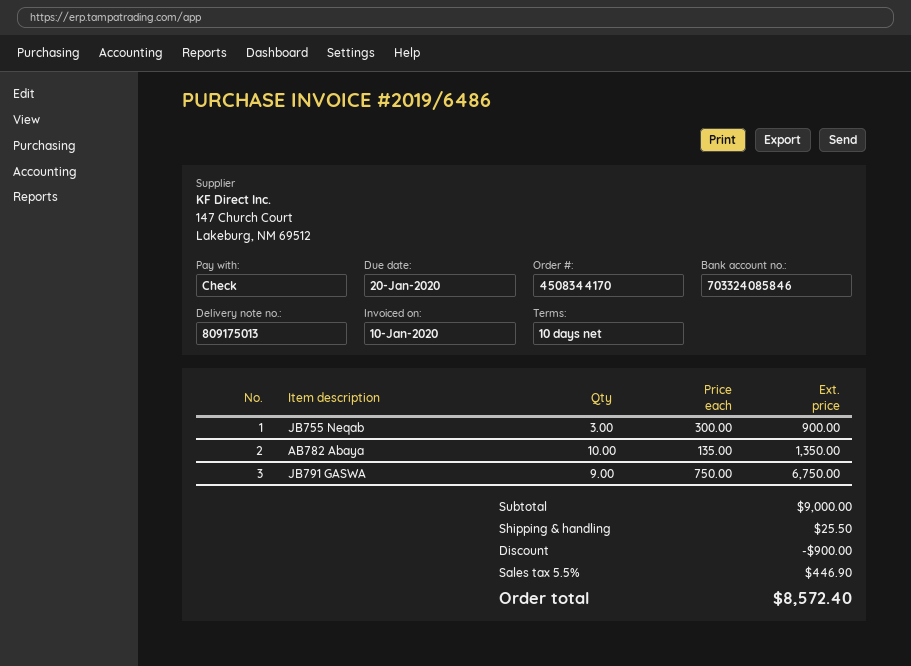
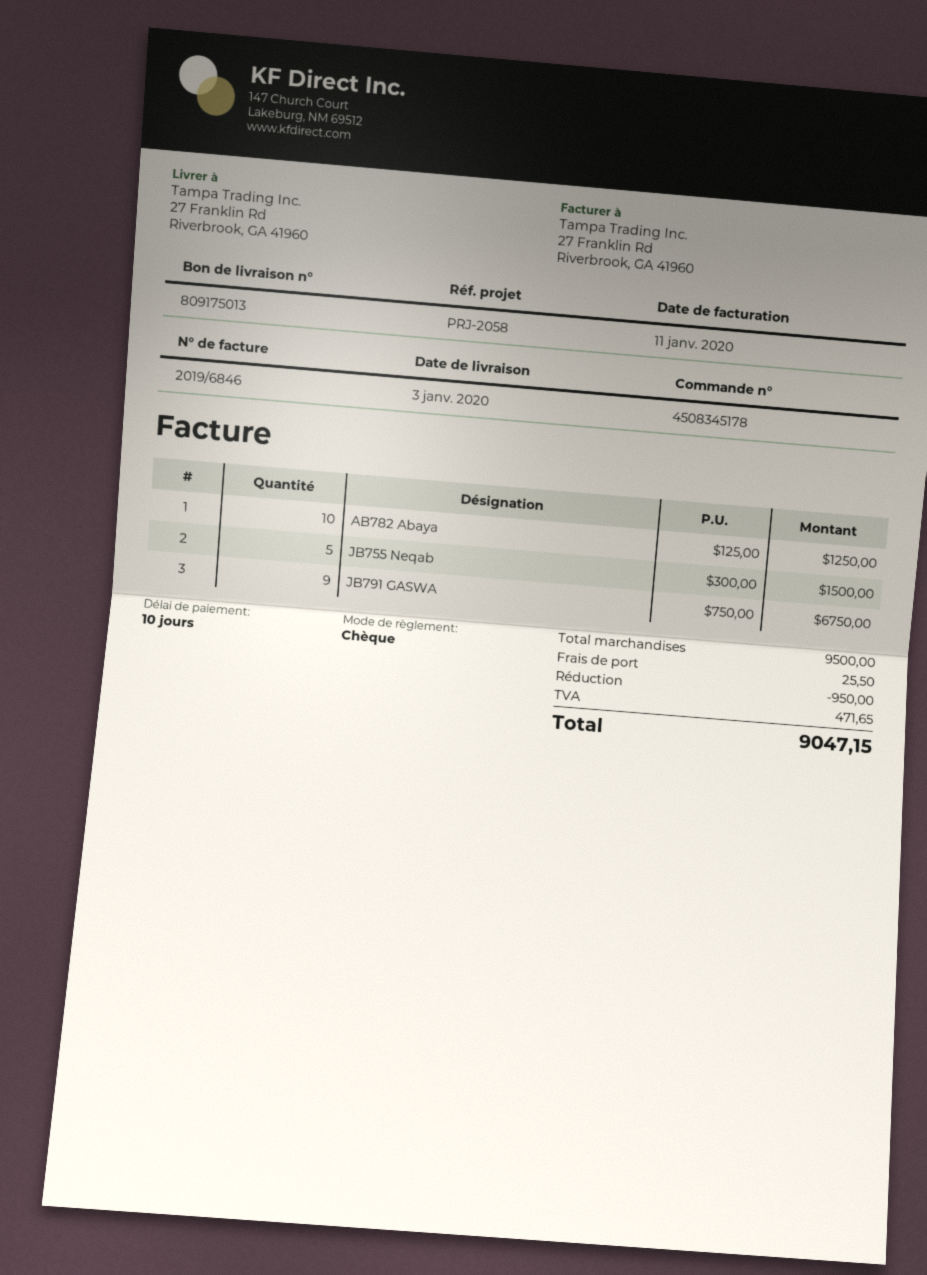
order number: 4508344170 -> 4508345178
invoice number: 2019/6486 -> 2019/6846
invoice date: 2020-01-10 -> 2020-01-11
JB755 Neqab: 3 x 300.00 = 900.00 -> 5 x 300.00 = 1500.00
AB782 Abaya: 10 x 135.00 = 1350.00 -> 10 x 125.00 = 1250.00
subtotal: 9000.00 -> 9500.00
discount: 900.00 -> 950.00
tax: 446.90 -> 471.65
total: 8572.40 -> 9047.15

